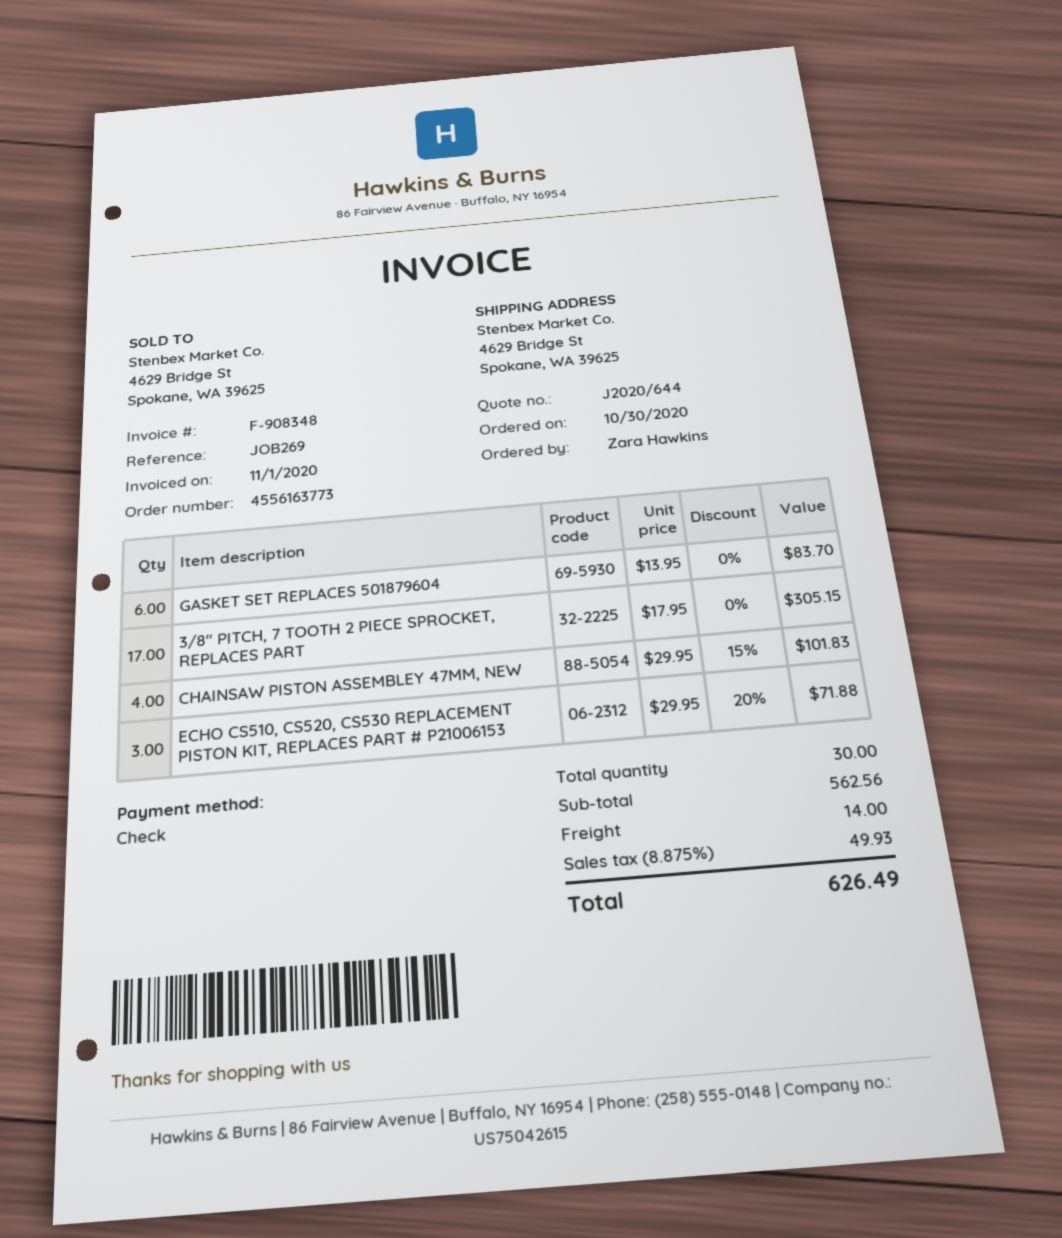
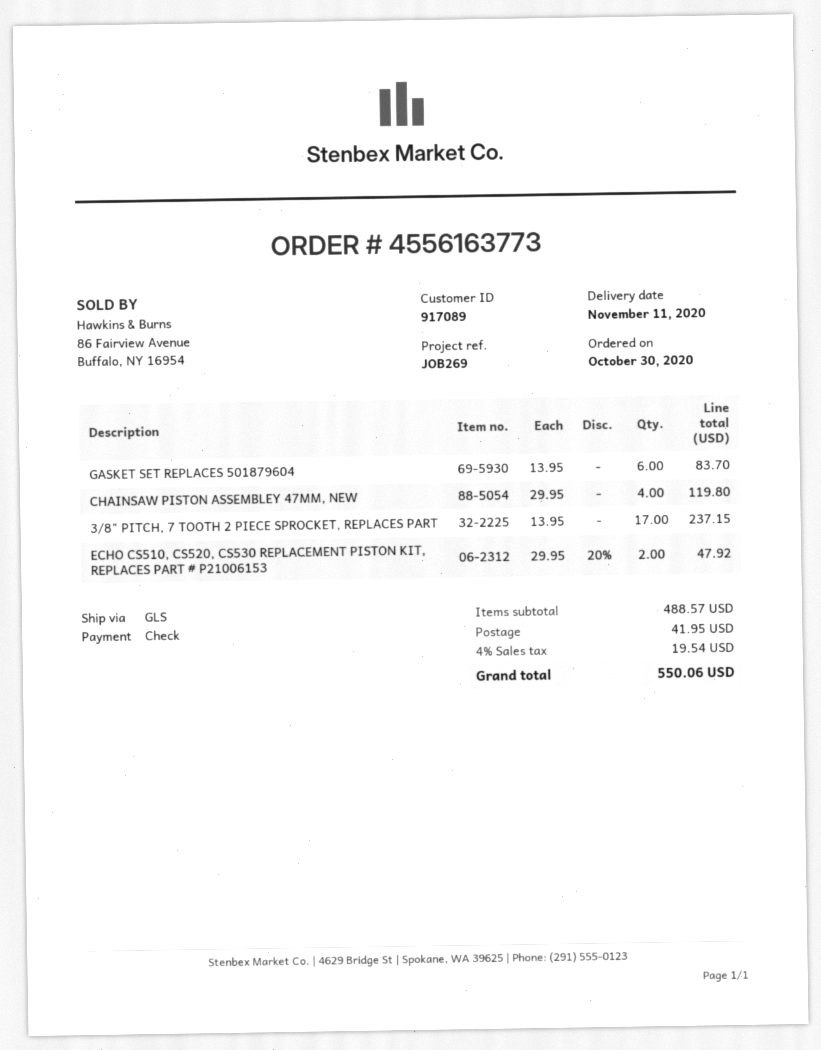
3/8" PITCH, 7 TOOTH 2 PIECE SPROCKET, REPLACES PART: 17 x 17.95 = 305.15 -> 17 x 13.95 = 237.15
CHAINSAW PISTON ASSEMBLEY 47MM, NEW: 4 x 29.95 - 15% = 101.83 -> 4 x 29.95 = 119.80
ECHO CS510, CS520, CS530 REPLACEMENT PISTON KIT, REPLACES PART # P21006153: 3 x 29.95 - 20% = 71.88 -> 2 x 29.95 - 20% = 47.92
subtotal: 562.56 -> 488.57
shipping: 14.00 -> 41.95
tax: 8.875% = 49.93 -> 4% = 19.54
total: 626.49 -> 550.06

